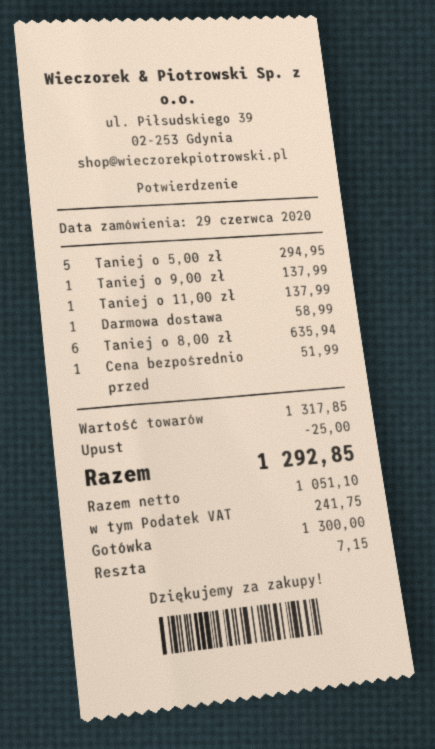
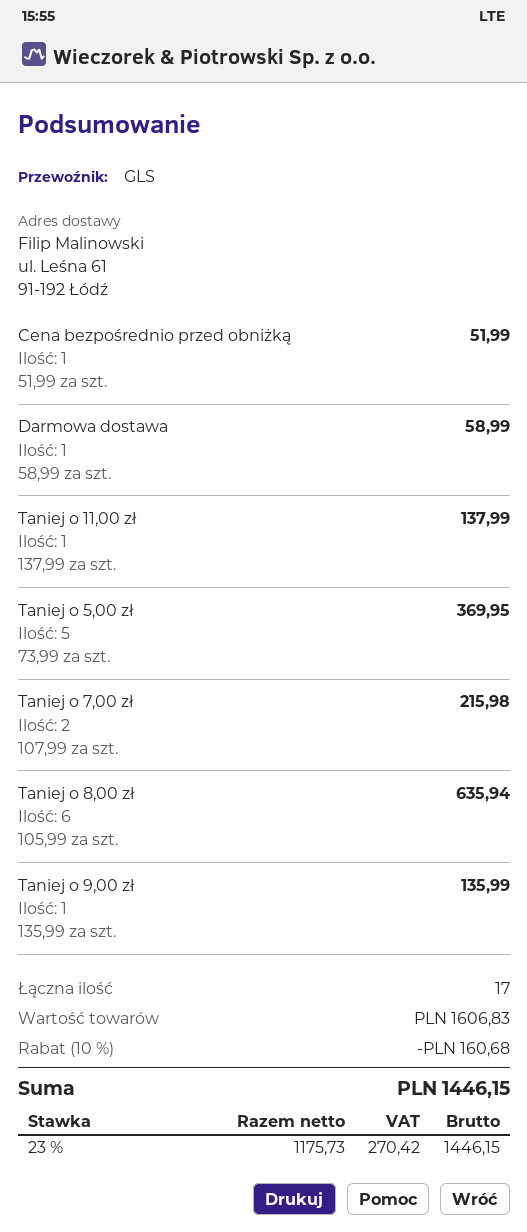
Taniej o 5,00 zł: 5 for 294.95 -> 5 for 369.95
Taniej o 9,00 zł: 1 for 137.99 -> 1 for 135.99
Taniej o 7,00 zł: none -> 2 for 215.98
subtotal: 1317.85 -> 1606.83
discount: 25.00 -> 160.68
net: 1051.10 -> 1175.73
tax: 241.75 -> 270.42
total: 1292.85 -> 1446.15

